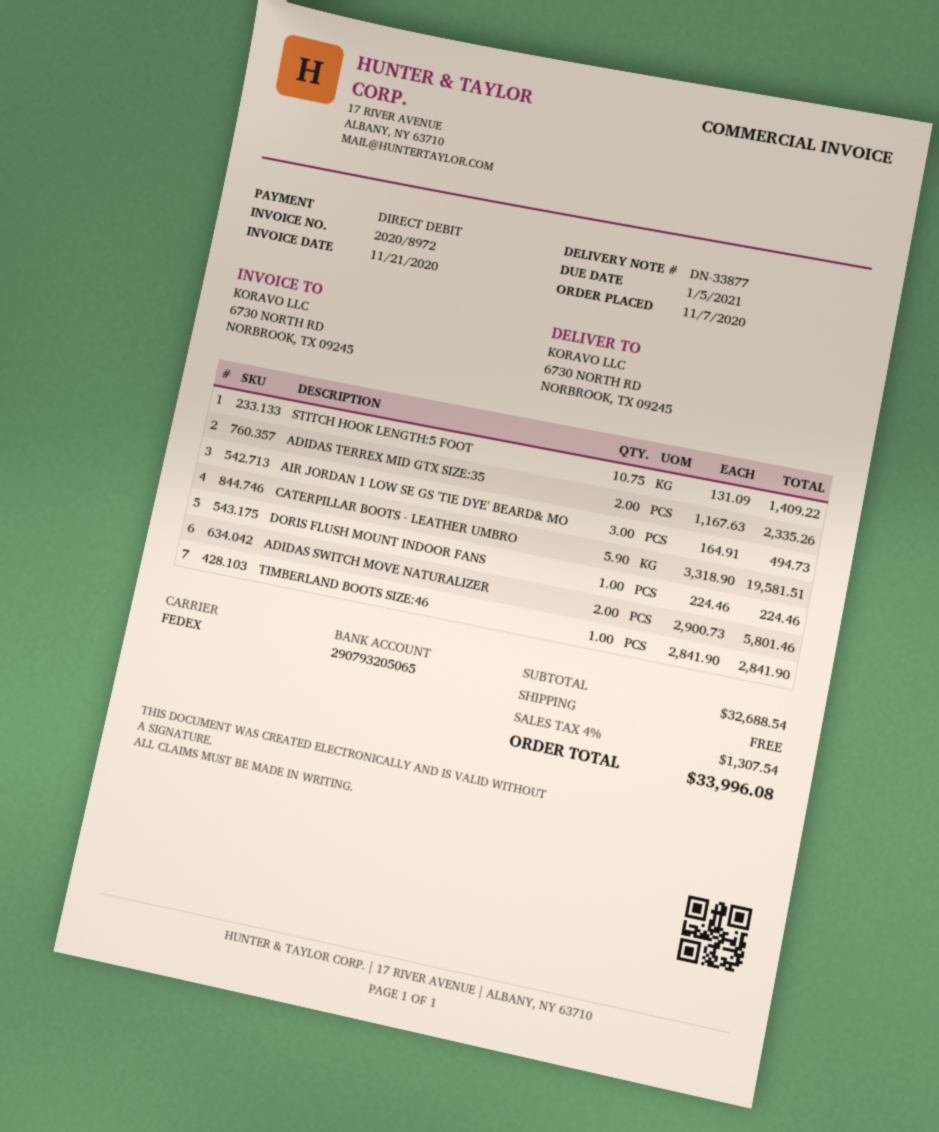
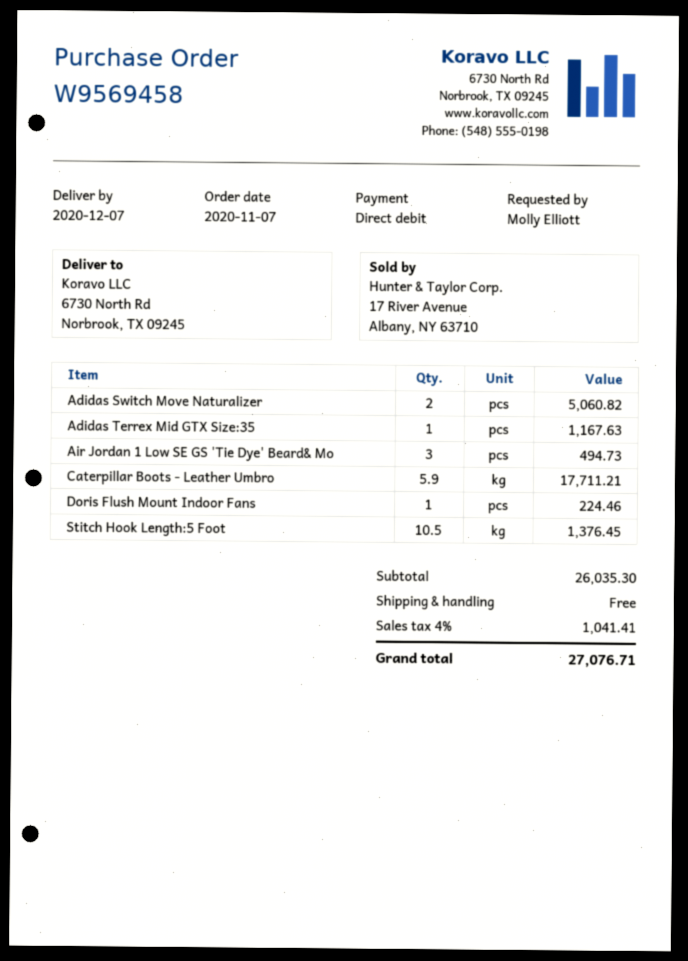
STITCH HOOK LENGTH:5 FOOT: 10.75 for 1409.22 -> 10.5 for 1376.45
ADIDAS TERREX MID GTX SIZE:35: 2 for 2335.26 -> 1 for 1167.63
CATERPILLAR BOOTS - LEATHER UMBRO: 5.9 for 19581.51 -> 5.9 for 17711.21
ADIDAS SWITCH MOVE NATURALIZER: 2 for 5801.46 -> 2 for 5060.82
TIMBERLAND BOOTS SIZE:46: 1 for 2841.90 -> none
subtotal: 32688.54 -> 26035.30
tax: 4% = 1307.54 -> 4% = 1041.41
total: 33996.08 -> 27076.71

